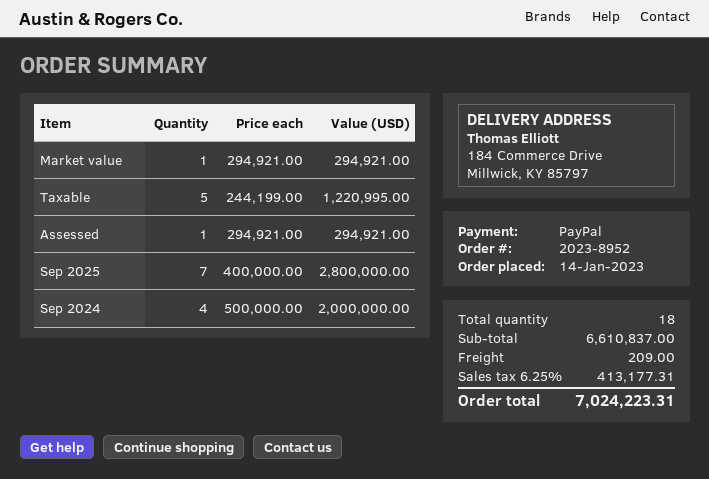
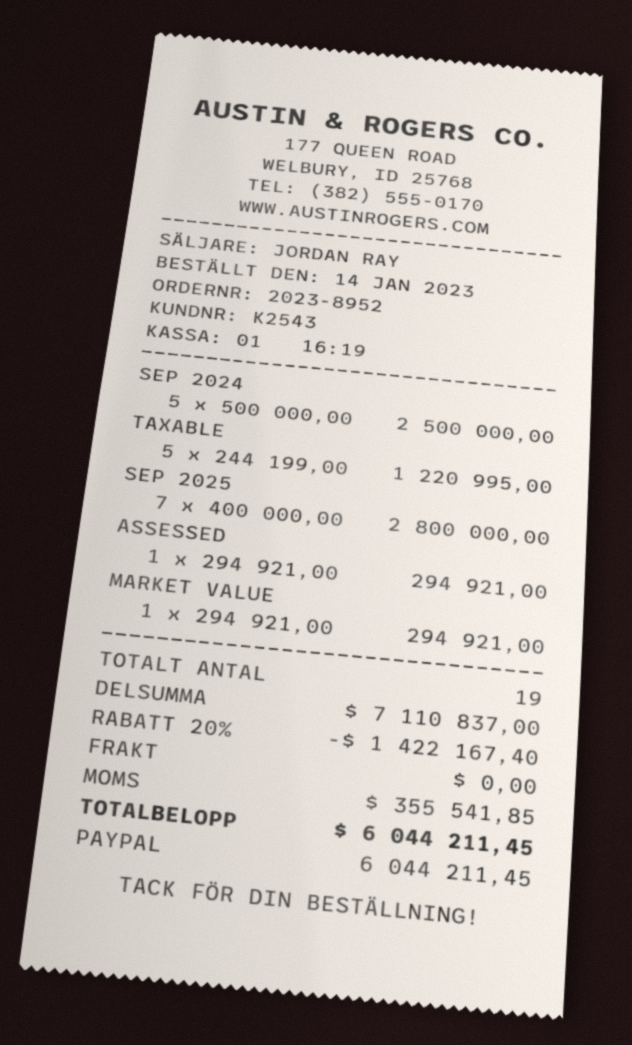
Sep 2024: 4 x 500000.00 = 2000000.00 -> 5 x 500000.00 = 2500000.00
total quantity: 18 -> 19
subtotal: 6610837.00 -> 7110837.00
discount: none -> 20% = 1422167.40
shipping: 209.00 -> 0.00
tax: 413177.31 -> 355541.85
total: 7024223.31 -> 6044211.45

